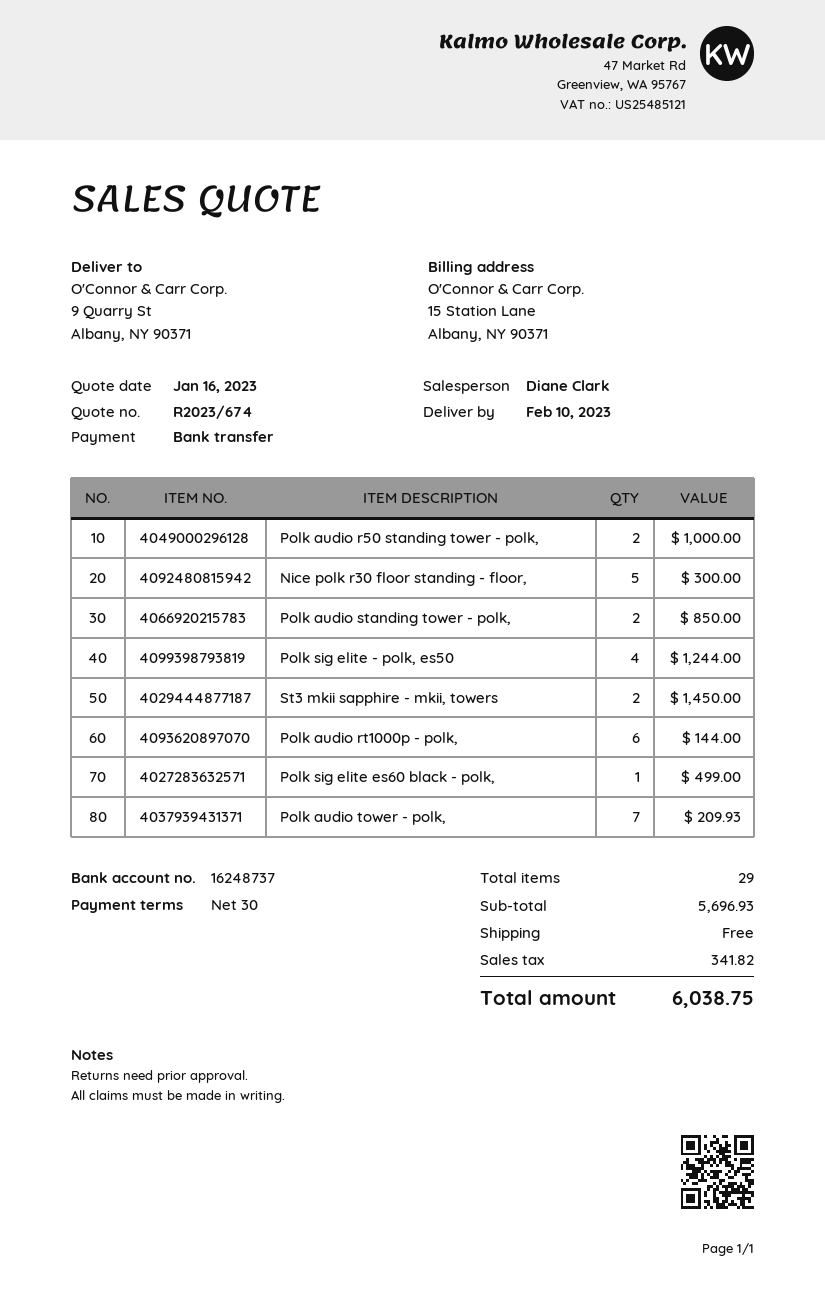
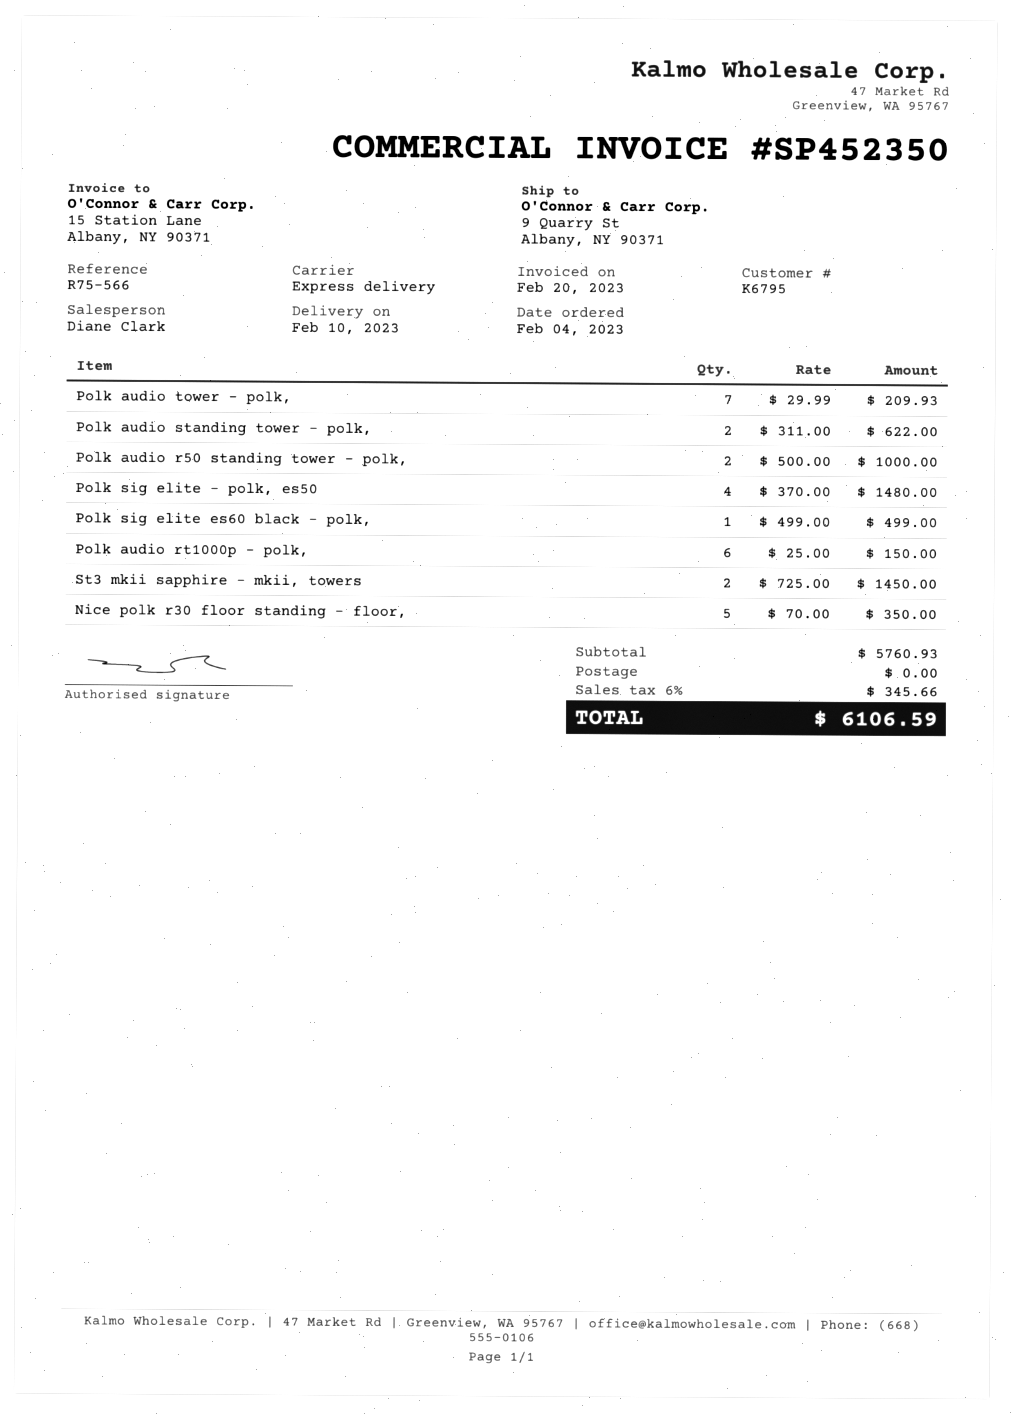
Nice polk r30 floor standing - floor,: 5 for 300.00 -> 5 for 350.00
Polk audio standing tower - polk,: 2 for 850.00 -> 2 for 622.00
Polk sig elite - polk, es50: 4 for 1244.00 -> 4 for 1480.00
Polk audio rt1000p - polk,: 6 for 144.00 -> 6 for 150.00
subtotal: 5696.93 -> 5760.93
tax: 341.82 -> 345.66
total: 6038.75 -> 6106.59

